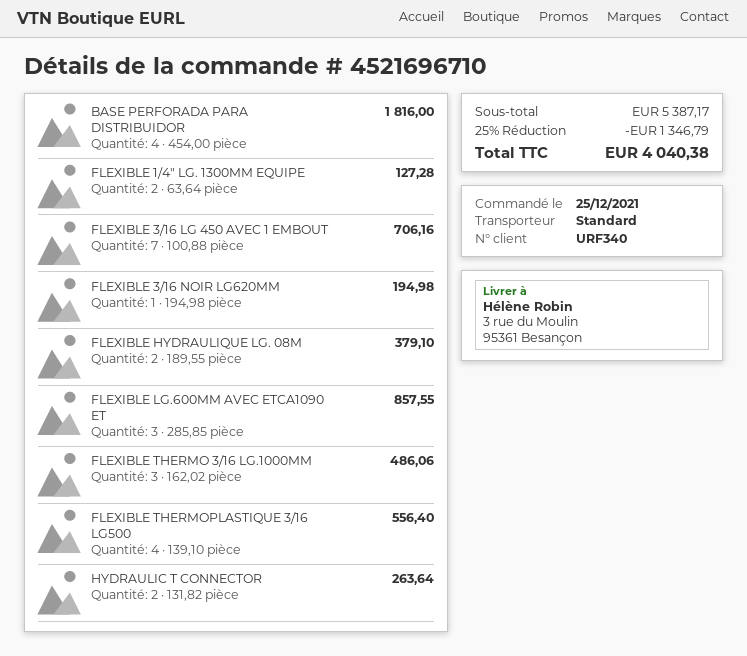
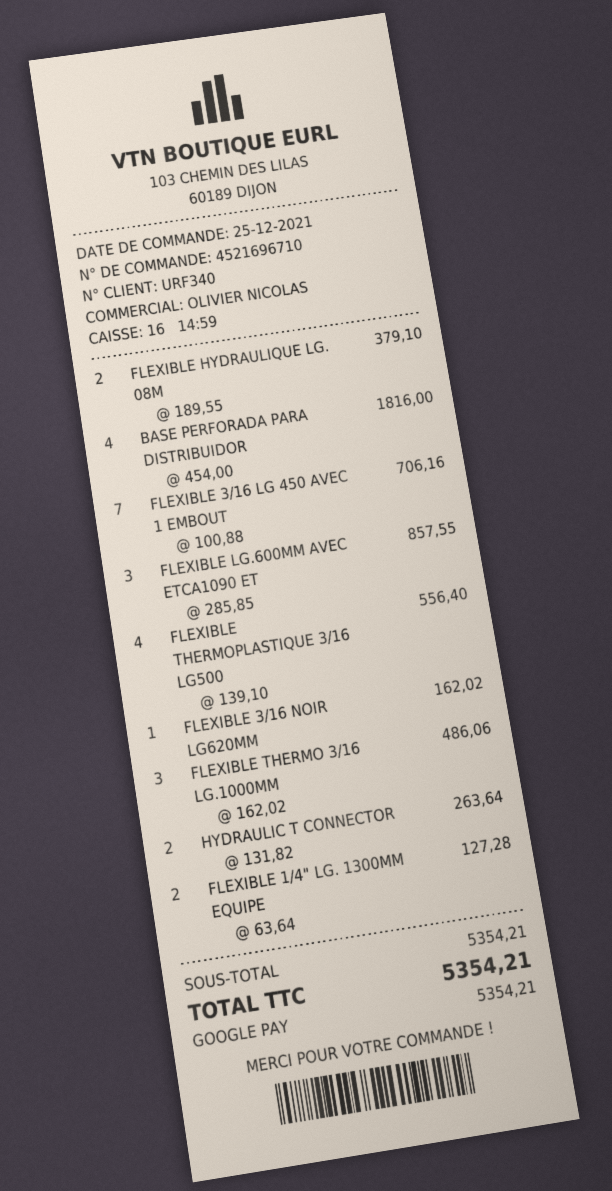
FLEXIBLE 3/16 NOIR LG620MM: 1 x 194.98 = 194.98 -> 1 x 162.02 = 162.02
subtotal: 5387.17 -> 5354.21
discount: 25% = 1346.79 -> none
total: 4040.38 -> 5354.21

